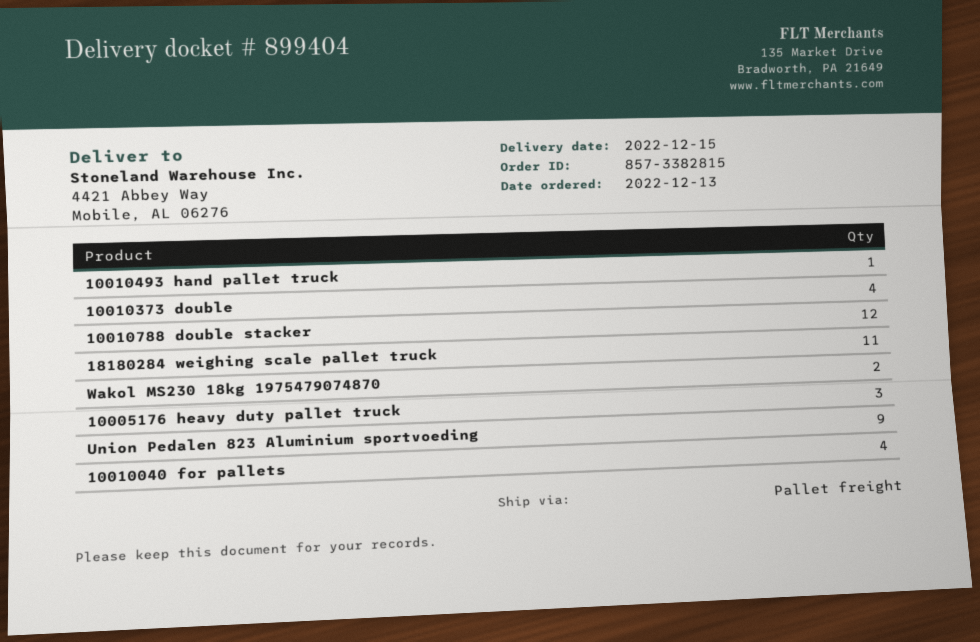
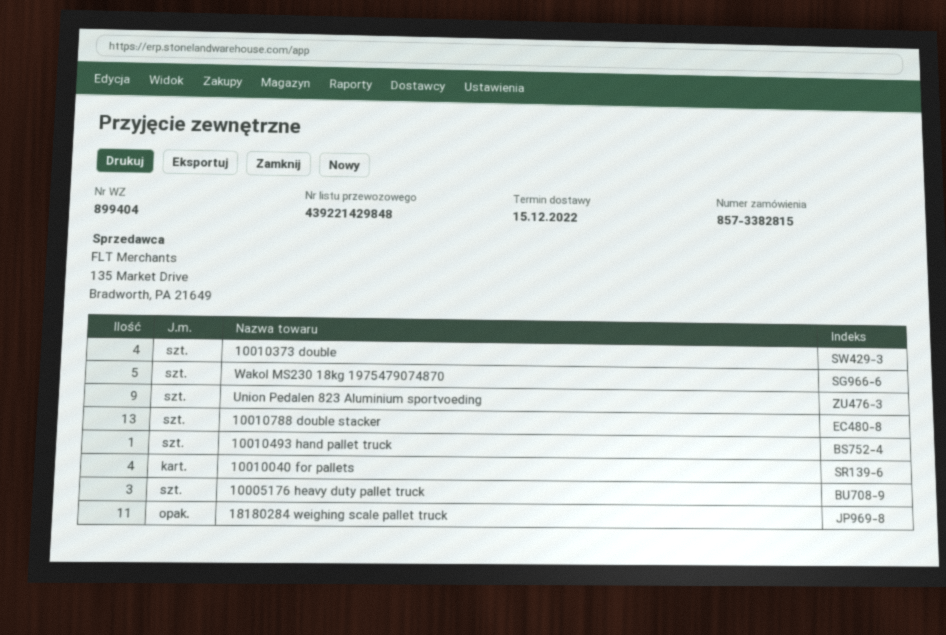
10010788 double stacker: 12 -> 13
Wakol MS230 18kg 1975479074870: 2 -> 5

